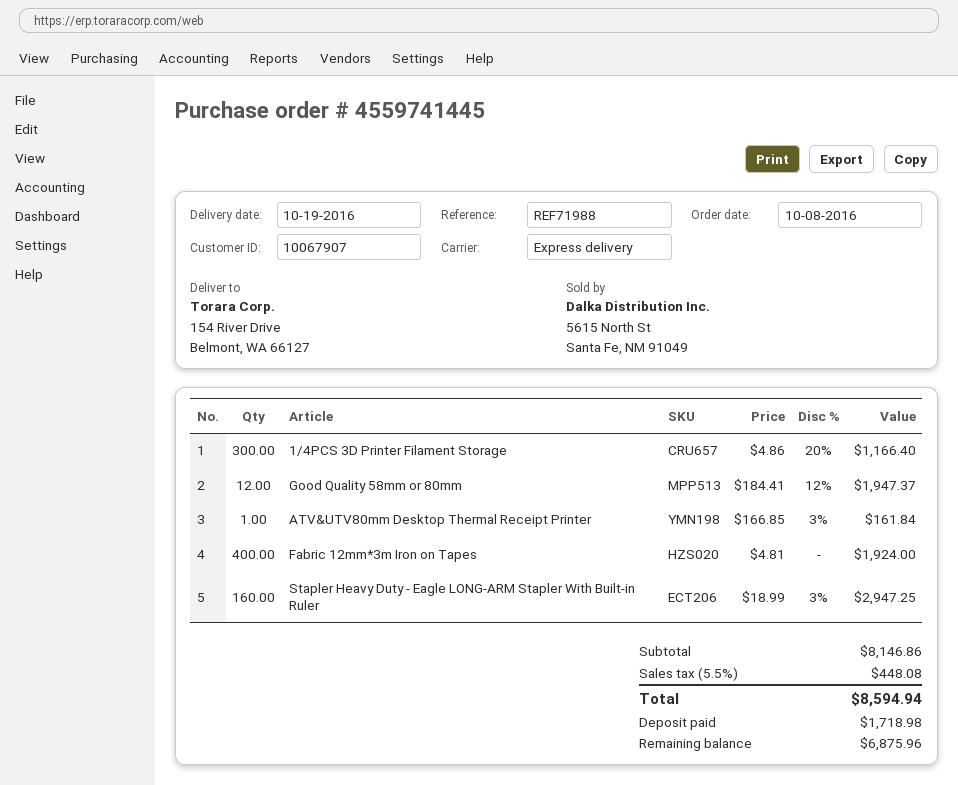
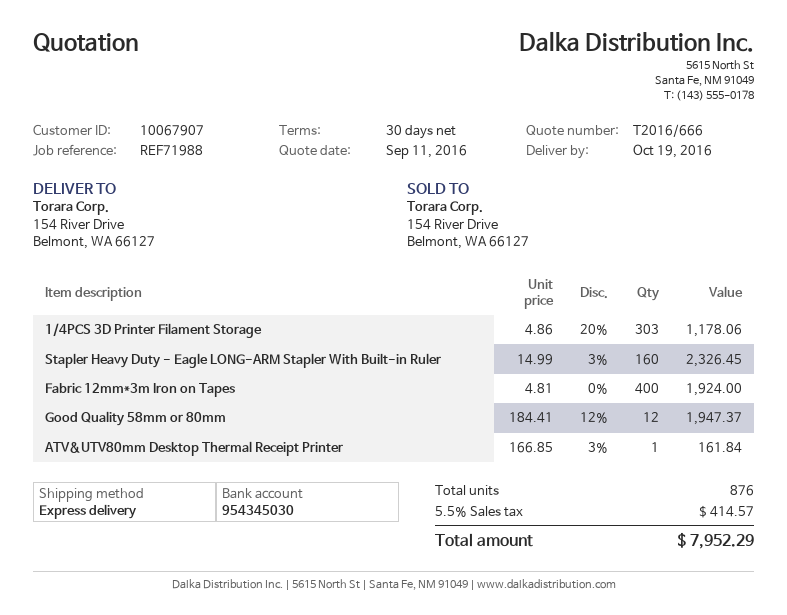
1/4PCS 3D Printer Filament Storage: 300 x 4.86 - 20% = 1166.40 -> 303 x 4.86 - 20% = 1178.06
Stapler Heavy Duty - Eagle LONG-ARM Stapler With Built-in Ruler: 160 x 18.99 - 3% = 2947.25 -> 160 x 14.99 - 3% = 2326.45
tax: 5.5% = 448.08 -> 5.5% = 414.57
total: 8594.94 -> 7952.29

